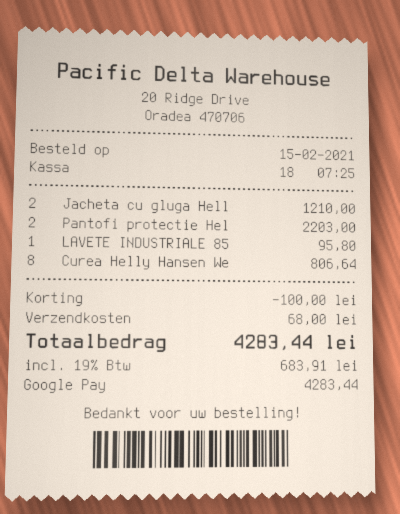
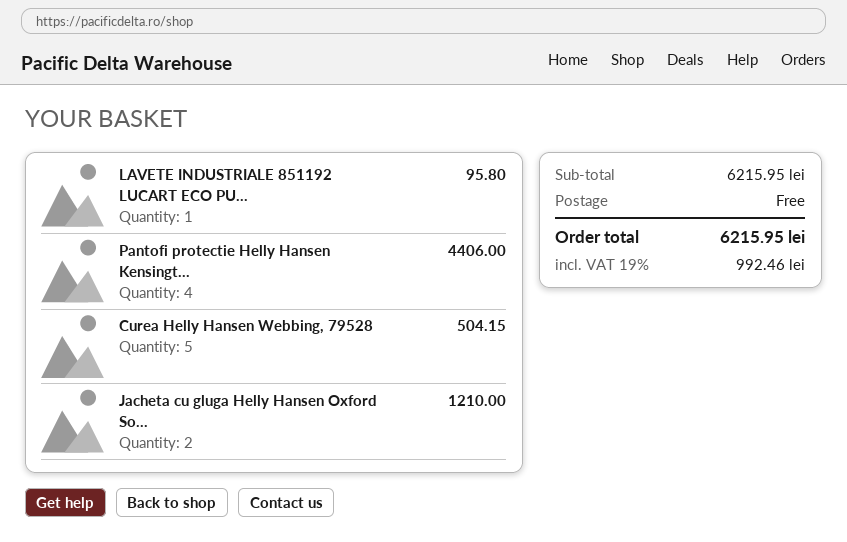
Pantofi protectie Hel: 2 for 2203.00 -> 4 for 4406.00
Curea Helly Hansen We: 8 for 806.64 -> 5 for 504.15
discount: 100.00 -> none
shipping: 68.00 -> 0.00
tax: 19% = 683.91 -> 19% = 992.46
total: 4283.44 -> 6215.95

